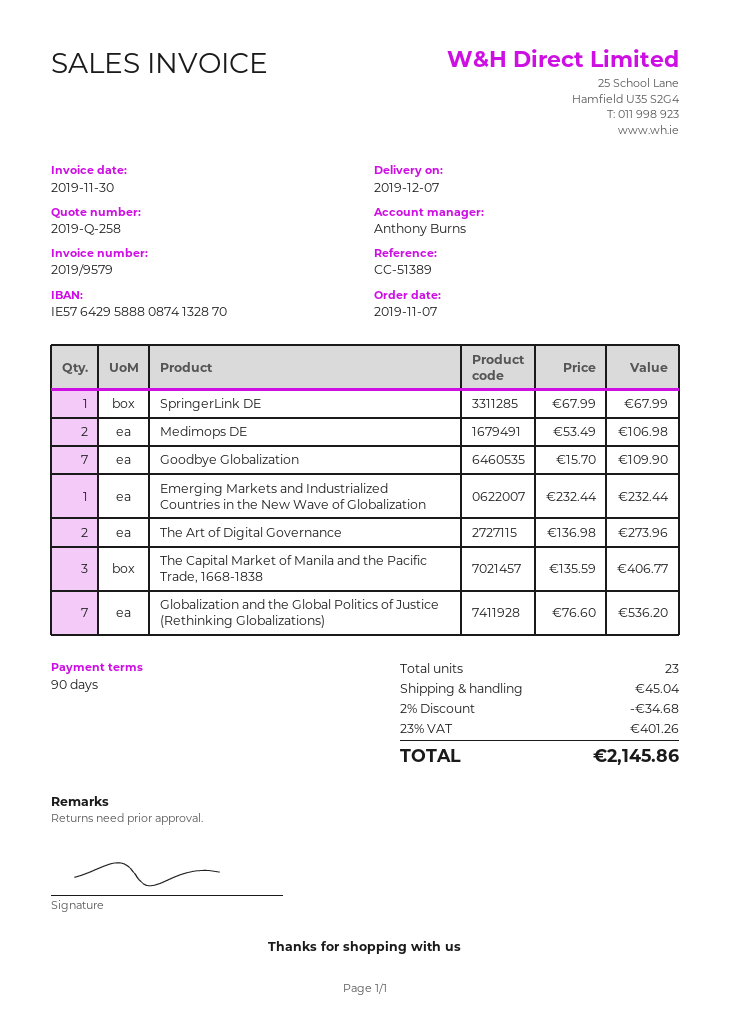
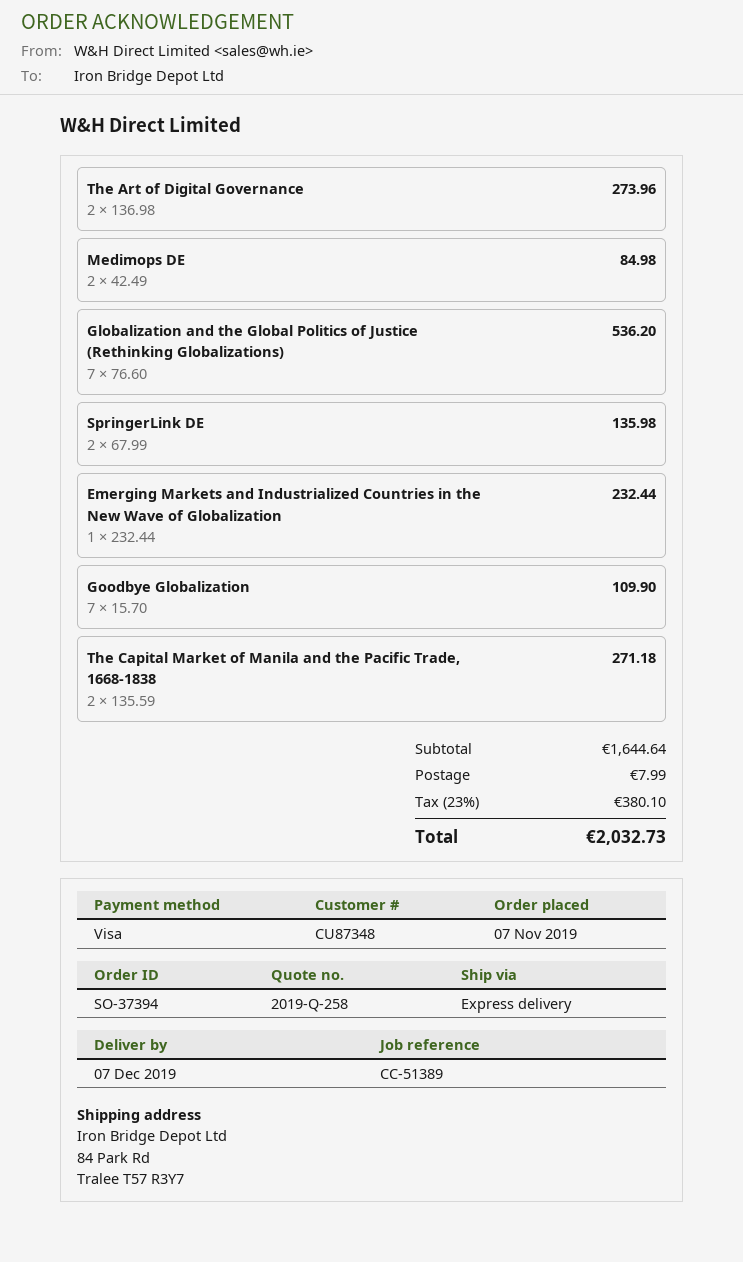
SpringerLink DE: 1 x 67.99 = 67.99 -> 2 x 67.99 = 135.98
Medimops DE: 2 x 53.49 = 106.98 -> 2 x 42.49 = 84.98
The Capital Market of Manila and the Pacific Trade, 1668-1838: 3 x 135.59 = 406.77 -> 2 x 135.59 = 271.18
discount: 2% = 34.68 -> none
shipping: 45.04 -> 7.99
tax: 23% = 401.26 -> 23% = 380.10
total: 2145.86 -> 2032.73

